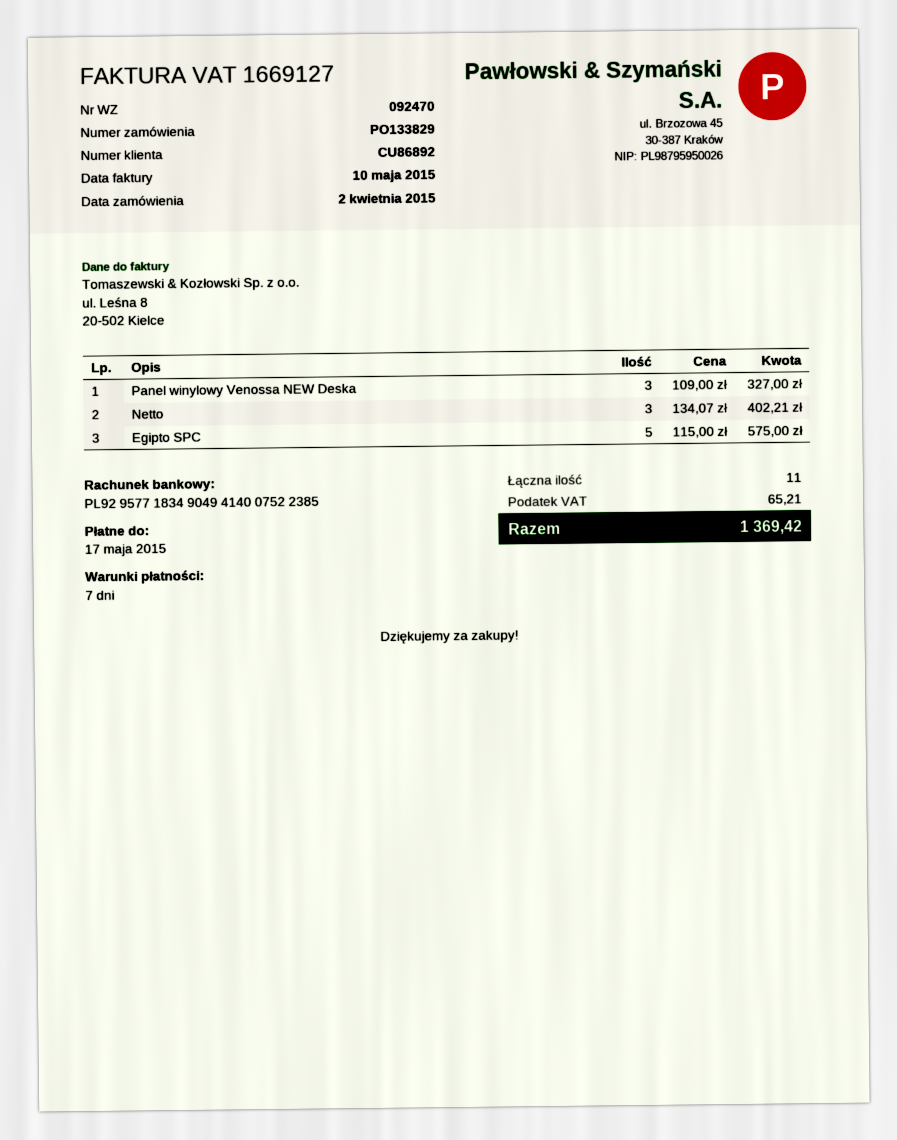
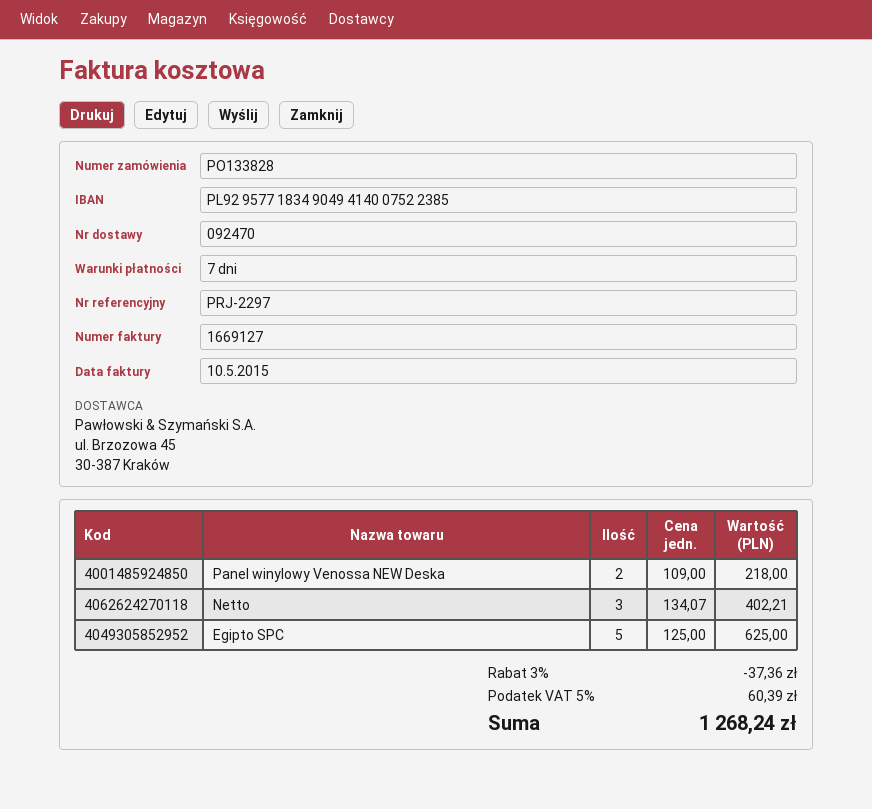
order number: PO133829 -> PO133828
Panel winylowy Venossa NEW Deska: 3 x 109.00 = 327.00 -> 2 x 109.00 = 218.00
Egipto SPC: 5 x 115.00 = 575.00 -> 5 x 125.00 = 625.00
discount: none -> 3% = 37.36
tax: 65.21 -> 60.39
total: 1369.42 -> 1268.24

